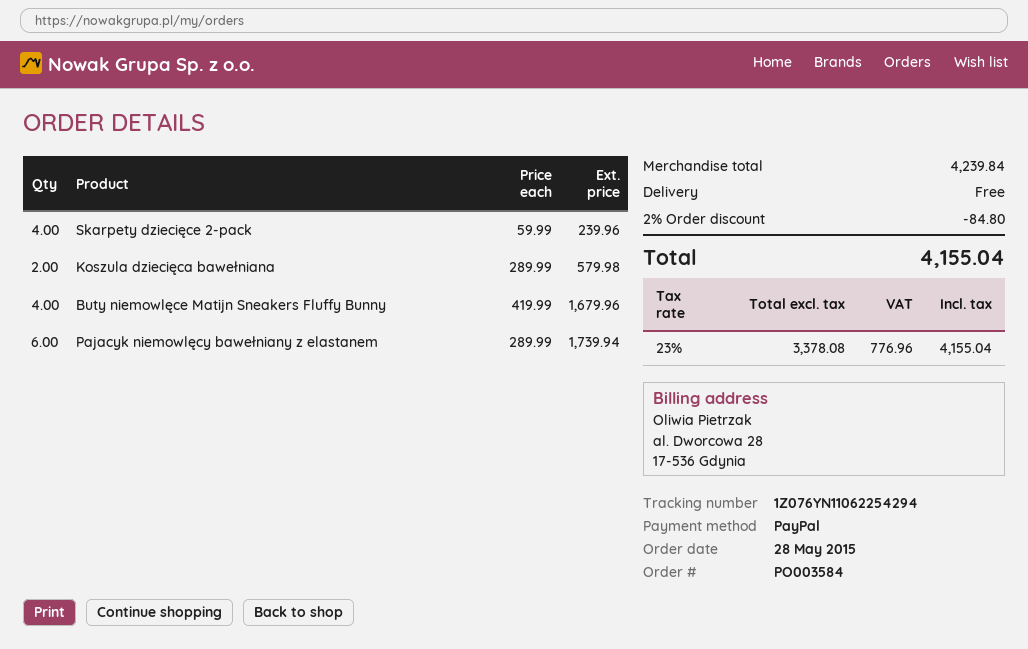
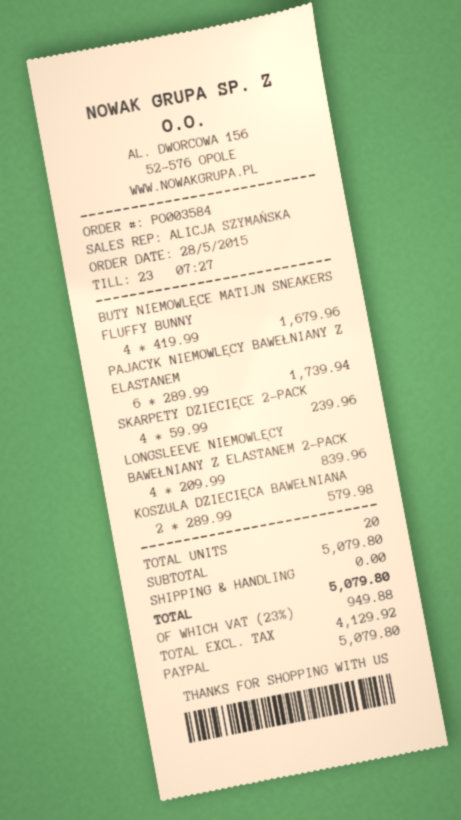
LONGSLEEVE NIEMOWLĘCY BAWEŁNIANY Z ELASTANEM 2-PACK: none -> 4 x 209.99 = 839.96
subtotal: 4239.84 -> 5079.80
discount: 2% = 84.80 -> none
net: 3378.08 -> 4129.92
tax: 23% = 776.96 -> 23% = 949.88
total: 4155.04 -> 5079.80

